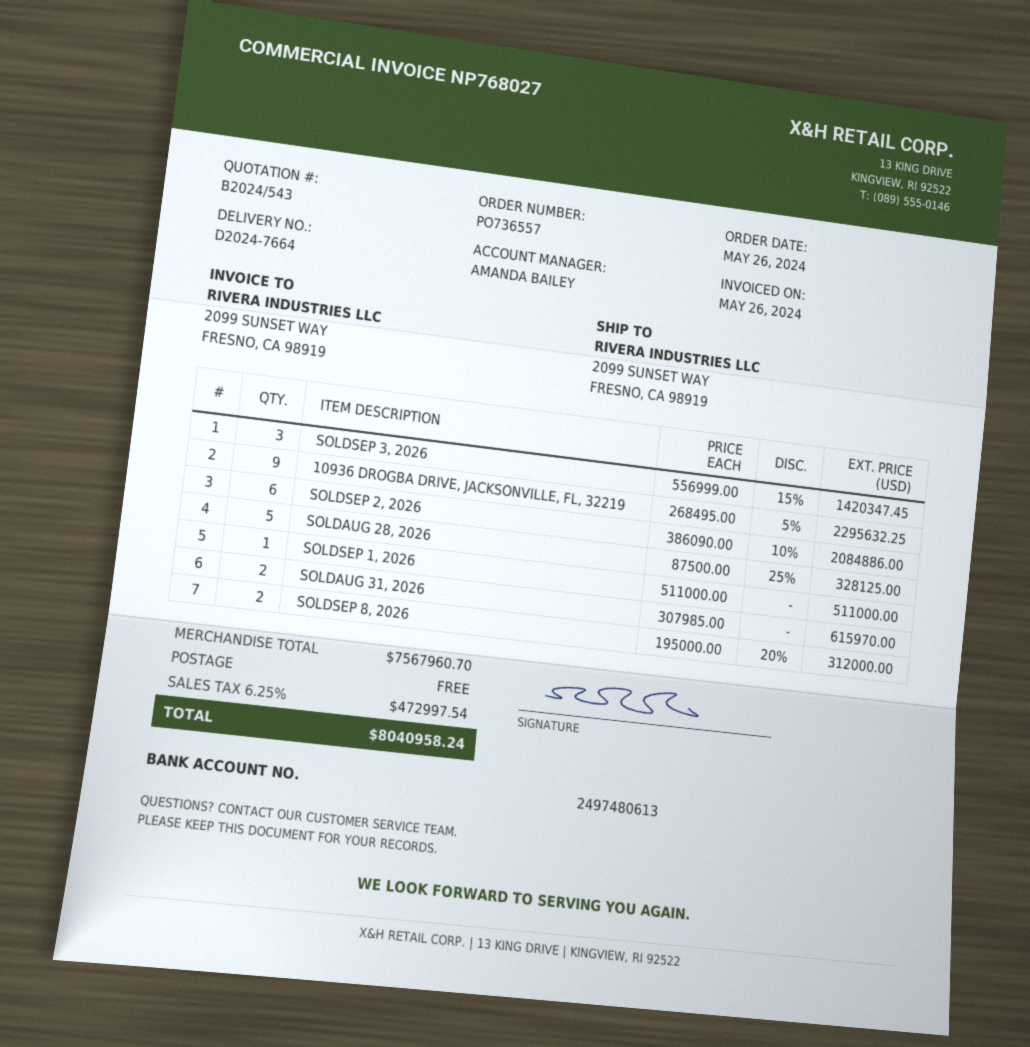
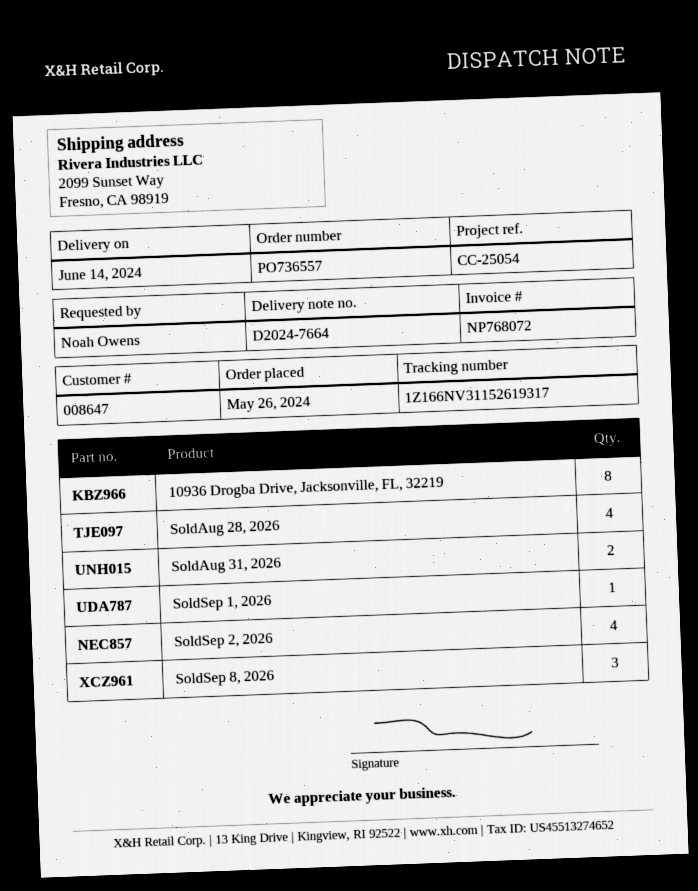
invoice number: NP768027 -> NP768072
SOLDSEP 3, 2026: 3 -> none
10936 DROGBA DRIVE, JACKSONVILLE, FL, 32219: 9 -> 8
SOLDSEP 2, 2026: 6 -> 4
SOLDAUG 28, 2026: 5 -> 4
SOLDSEP 8, 2026: 2 -> 3

